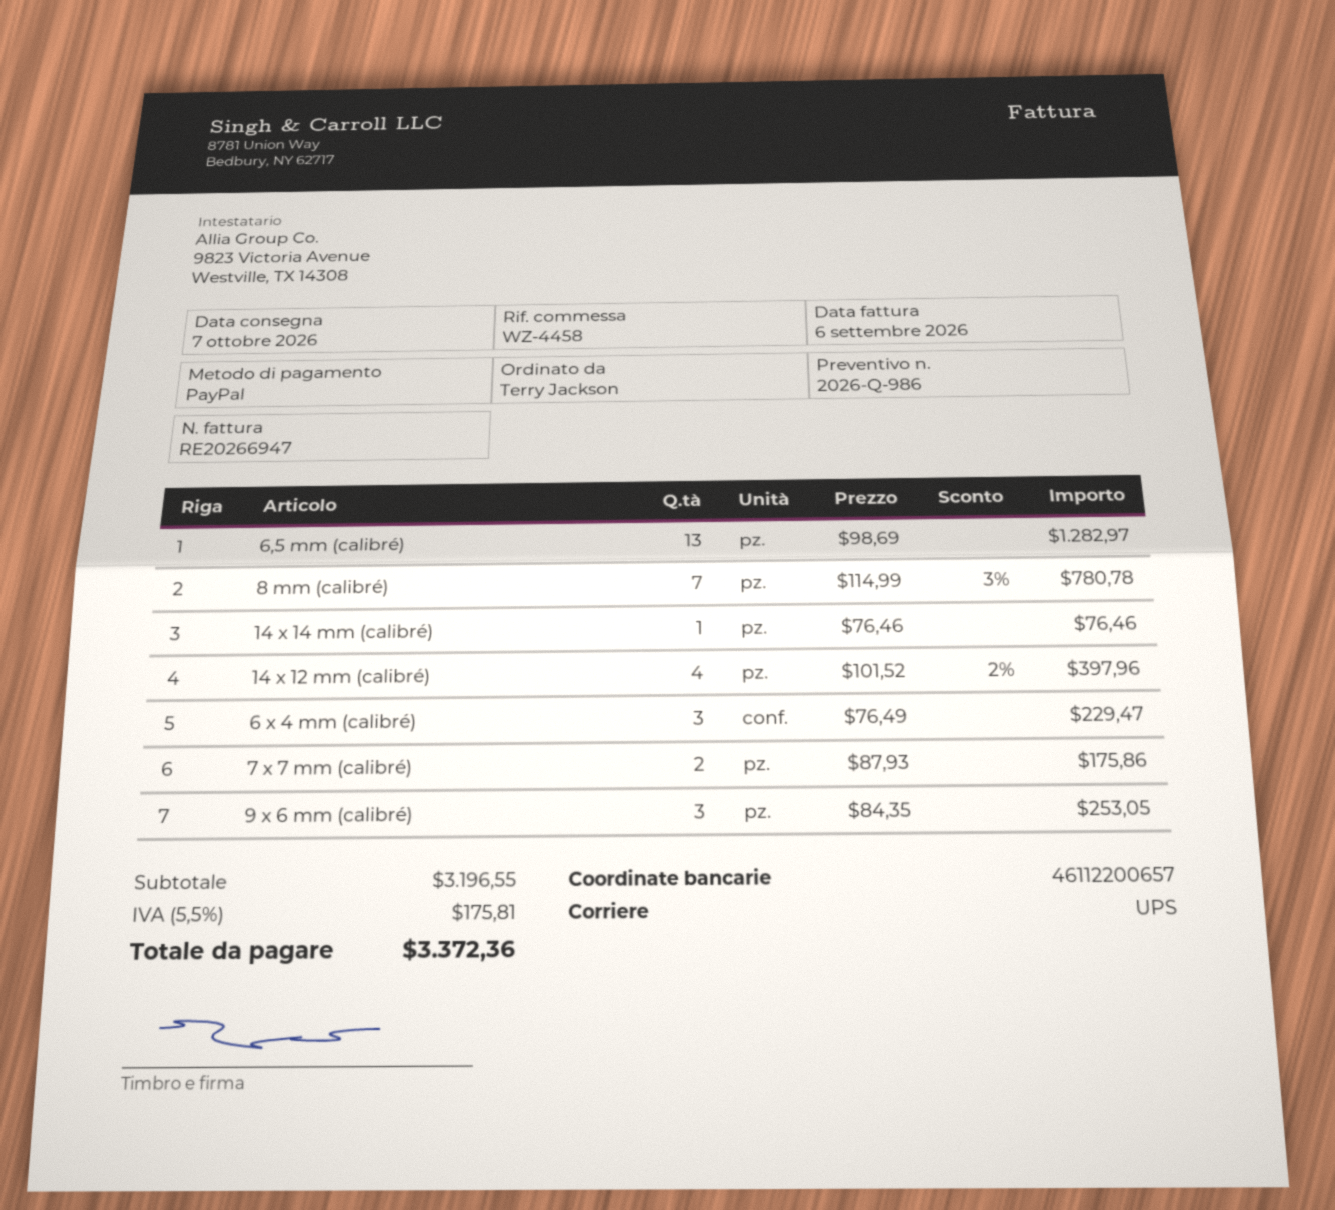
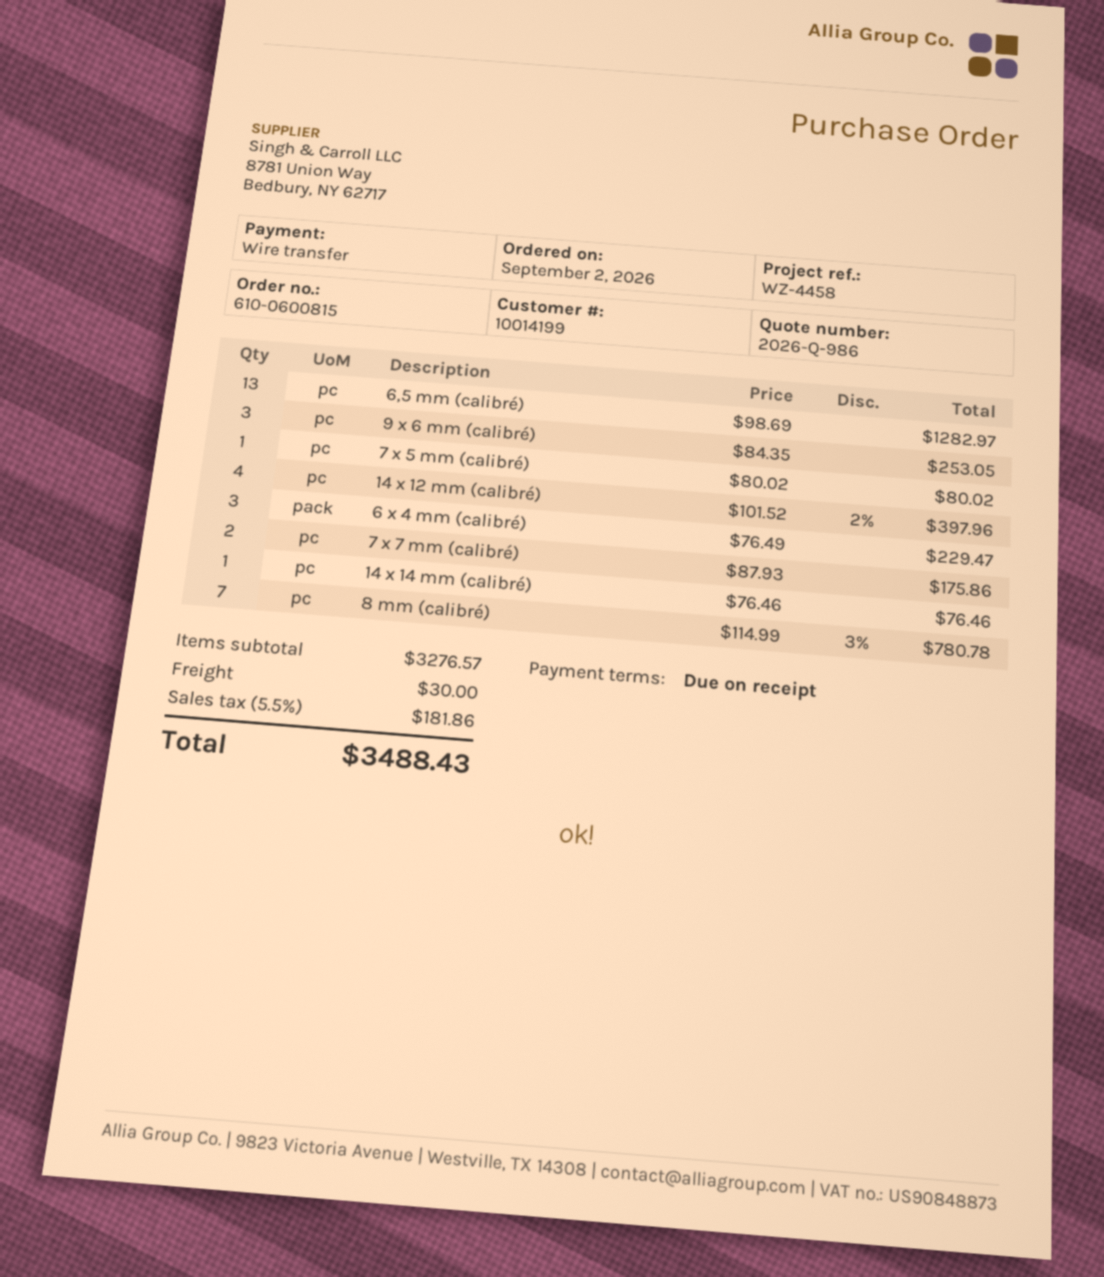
payment method: PayPal -> bank transfer
7 x 5 mm (calibré): none -> 1 x 80.02 = 80.02
subtotal: 3196.55 -> 3276.57
shipping: none -> 30.00
tax: 5.5% = 175.81 -> 5.5% = 181.86
total: 3372.36 -> 3488.43

